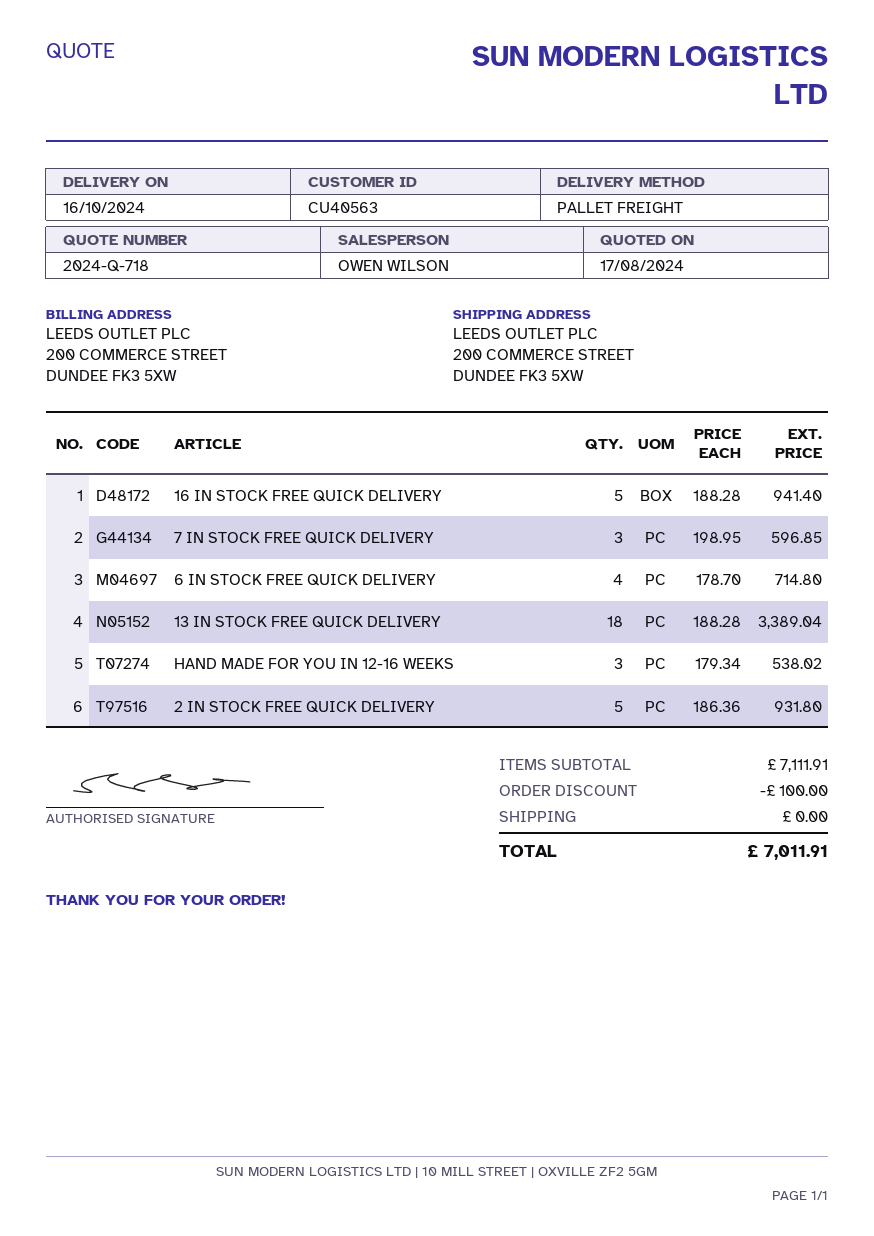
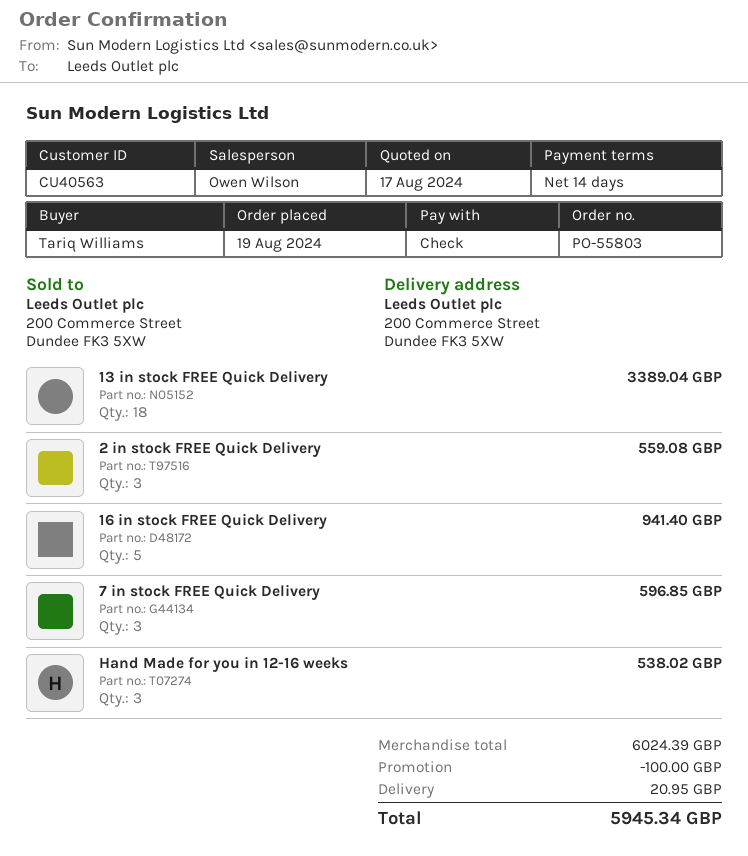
6 IN STOCK FREE QUICK DELIVERY: 4 for 714.80 -> none
2 IN STOCK FREE QUICK DELIVERY: 5 for 931.80 -> 3 for 559.08
subtotal: 7111.91 -> 6024.39
shipping: 0.00 -> 20.95
total: 7011.91 -> 5945.34

